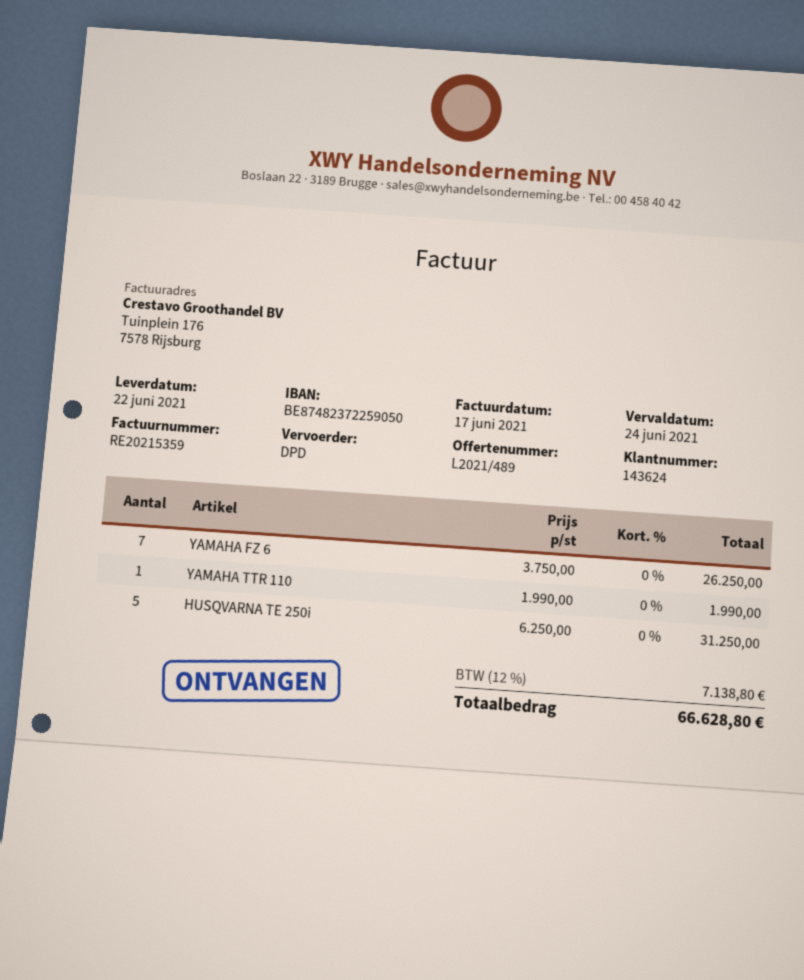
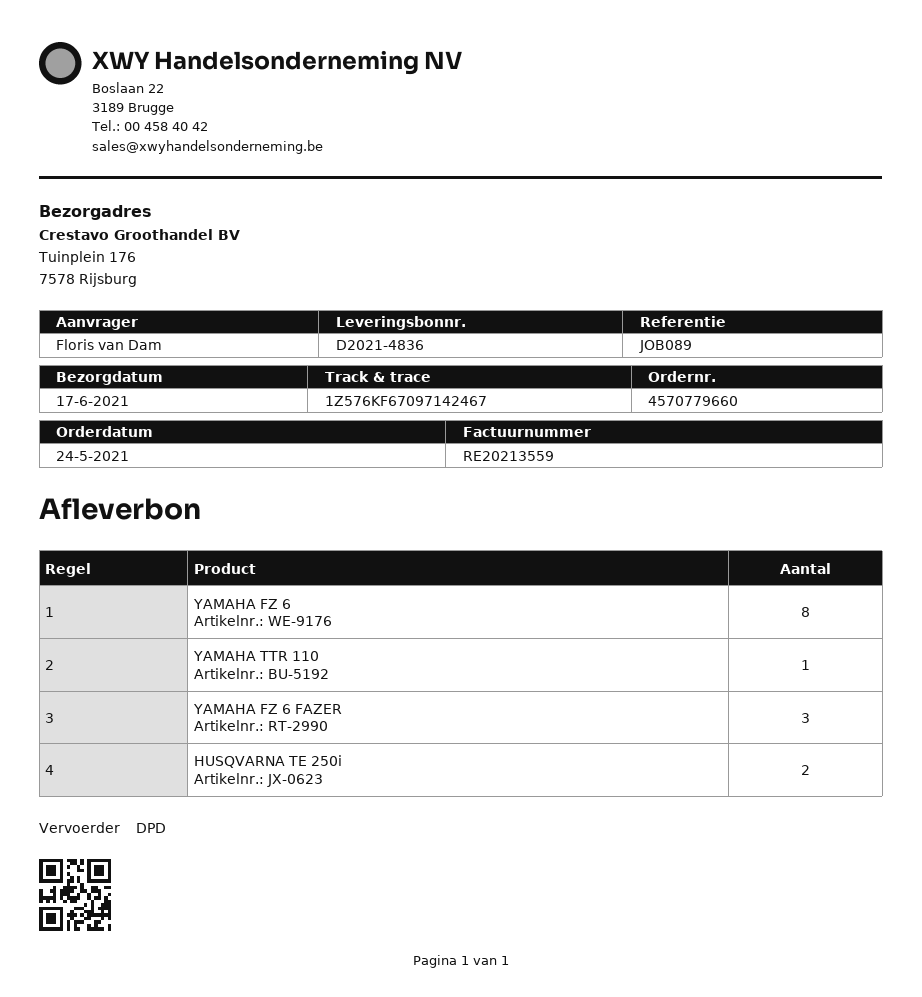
delivery date: 2021-06-22 -> 2021-06-17
invoice number: RE20215359 -> RE20213559
YAMAHA FZ 6: 7 -> 8
HUSQVARNA TE 250i: 5 -> 2
YAMAHA FZ 6 FAZER: none -> 3

